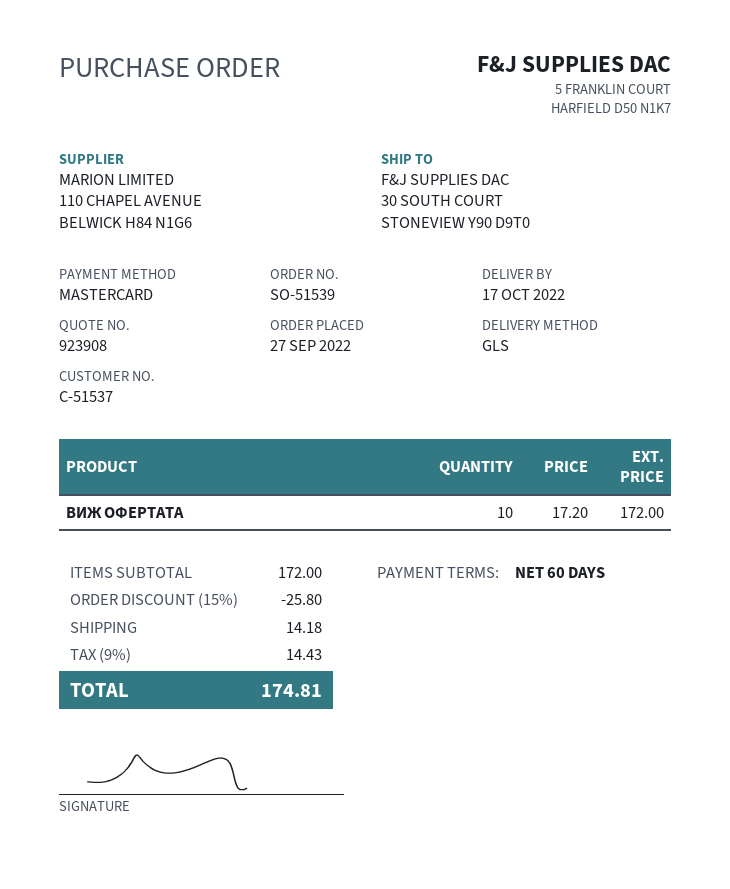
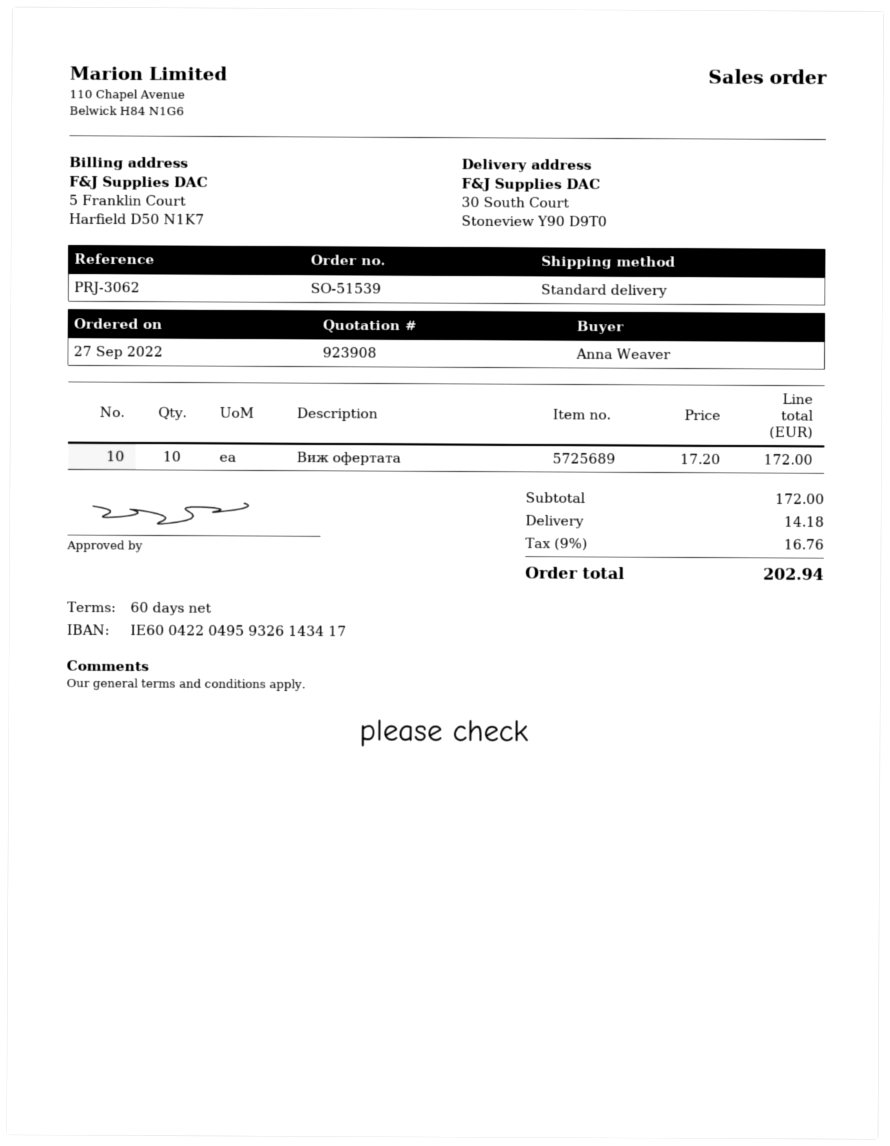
shipping method: GLS -> standard
discount: 15% = 25.80 -> none
tax: 9% = 14.43 -> 9% = 16.76
total: 174.81 -> 202.94

